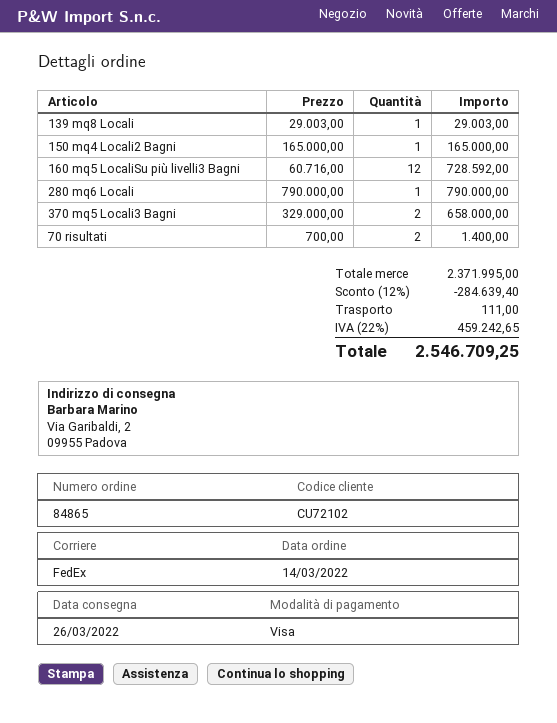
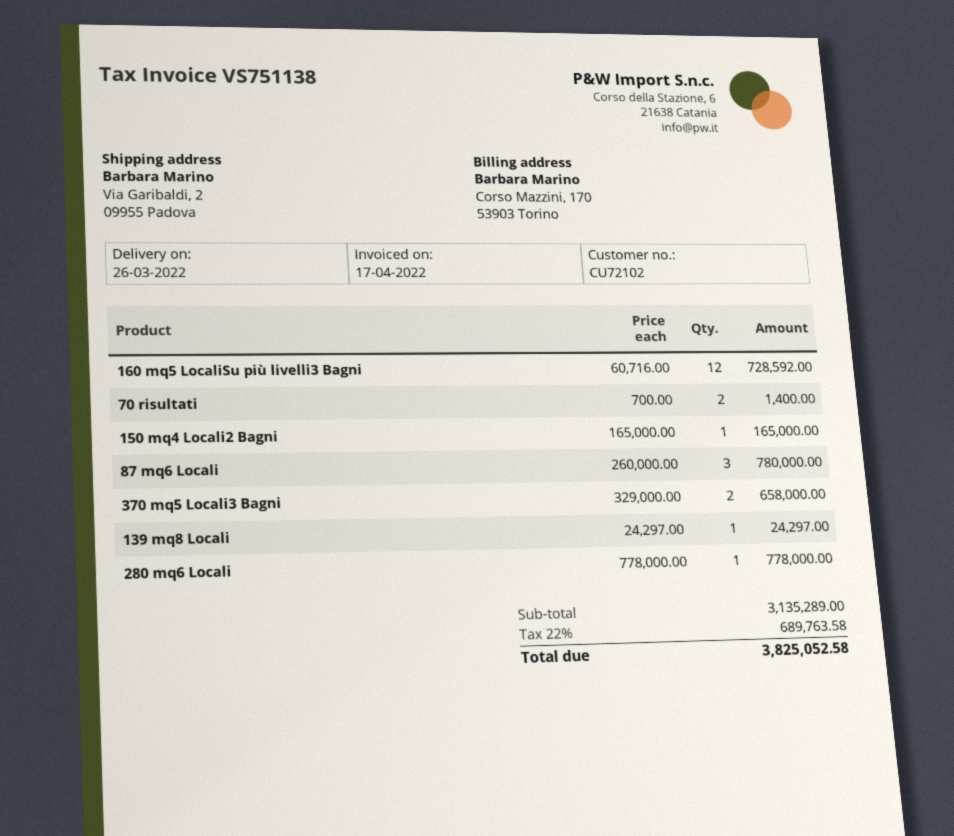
139 mq8 Locali: 1 x 29003.00 = 29003.00 -> 1 x 24297.00 = 24297.00
280 mq6 Locali: 1 x 790000.00 = 790000.00 -> 1 x 778000.00 = 778000.00
87 mq6 Locali: none -> 3 x 260000.00 = 780000.00
subtotal: 2371995.00 -> 3135289.00
discount: 12% = 284639.40 -> none
shipping: 111.00 -> none
tax: 22% = 459242.65 -> 22% = 689763.58
total: 2546709.25 -> 3825052.58

